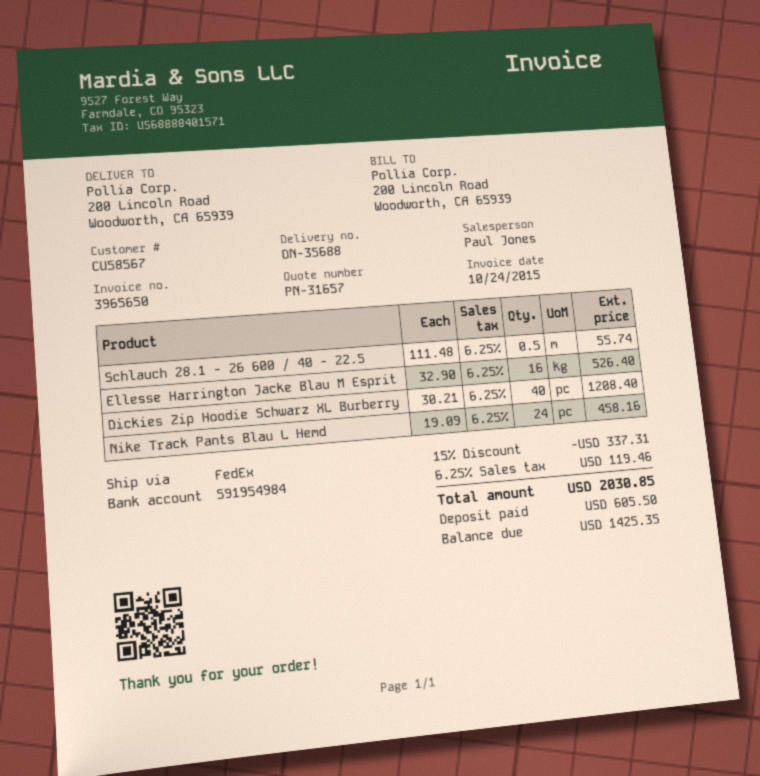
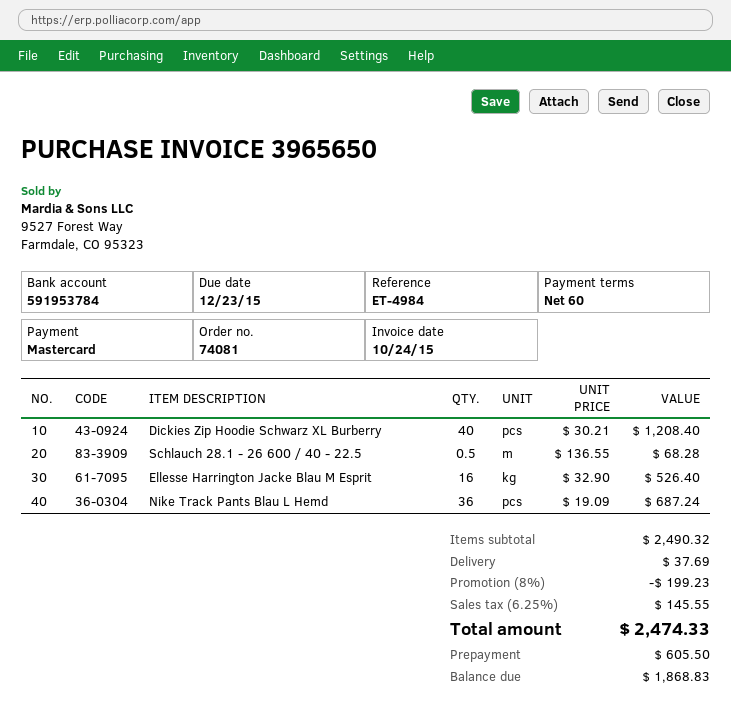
bank account: 591954984 -> 591953784
Schlauch 28.1 - 26 600 / 40 - 22.5: 0.5 x 111.48 = 55.74 -> 0.5 x 136.55 = 68.28
Nike Track Pants Blau L Hemd: 24 x 19.09 = 458.16 -> 36 x 19.09 = 687.24
discount: 15% = 337.31 -> 8% = 199.23
shipping: none -> 37.69
tax: 6.25% = 119.46 -> 6.25% = 145.55
total: 2030.85 -> 2474.33
balance: 1425.35 -> 1868.83

